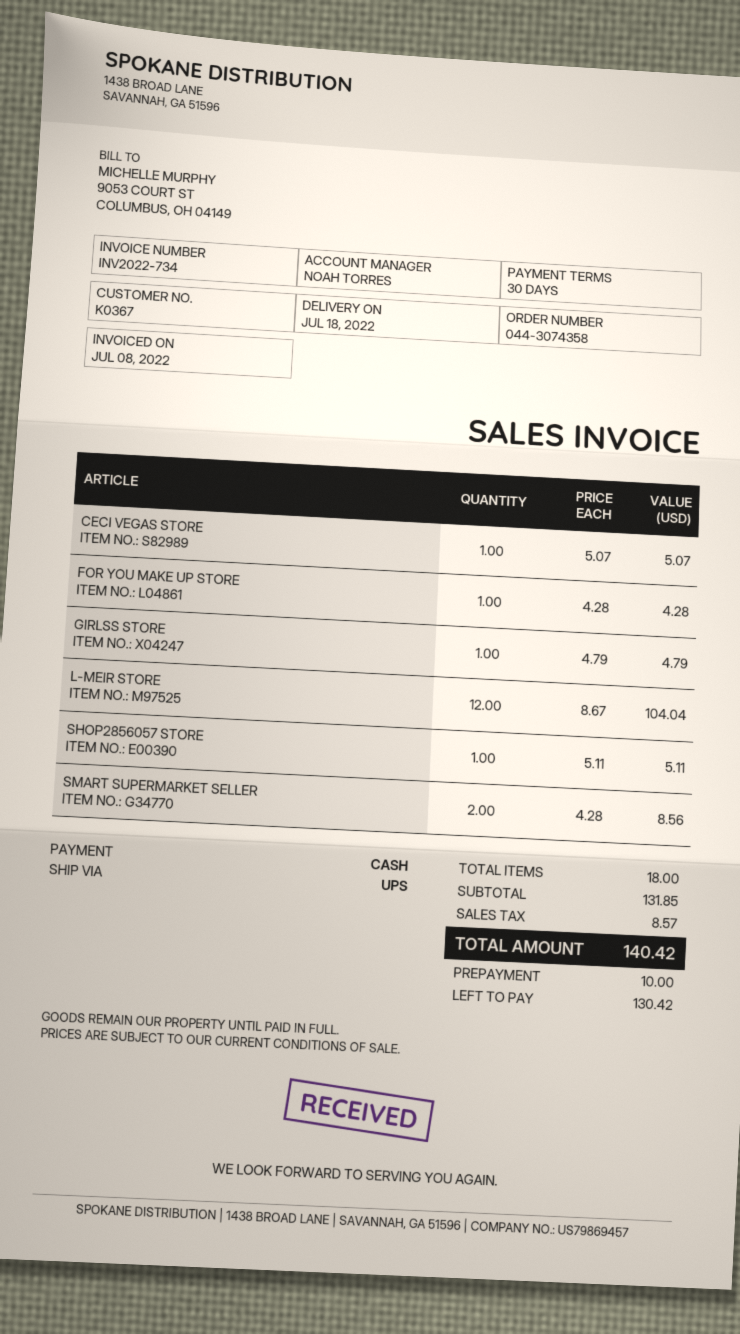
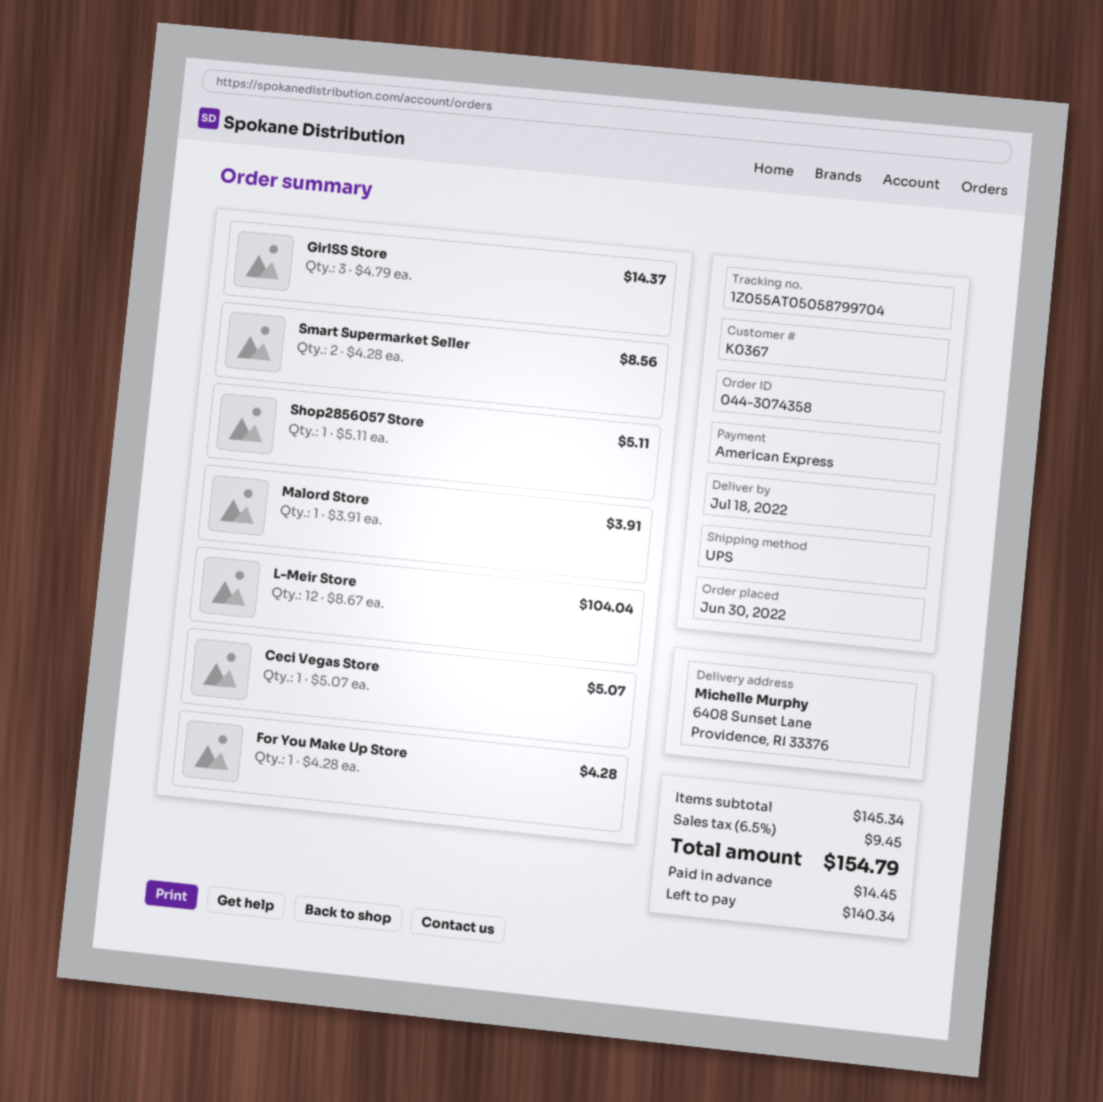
payment method: cash -> American Express
GIRLSS STORE: 1 x 4.79 = 4.79 -> 3 x 4.79 = 14.37
Malord Store: none -> 1 x 3.91 = 3.91
subtotal: 131.85 -> 145.34
tax: 8.57 -> 9.45
total: 140.42 -> 154.79
deposit: 10.00 -> 14.45
balance: 130.42 -> 140.34

